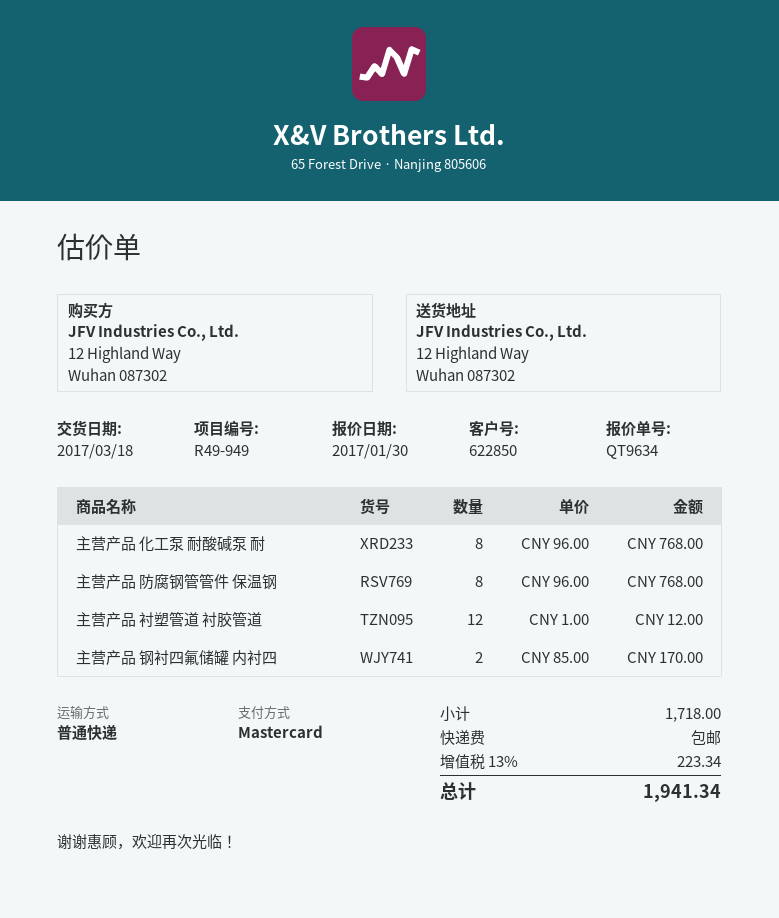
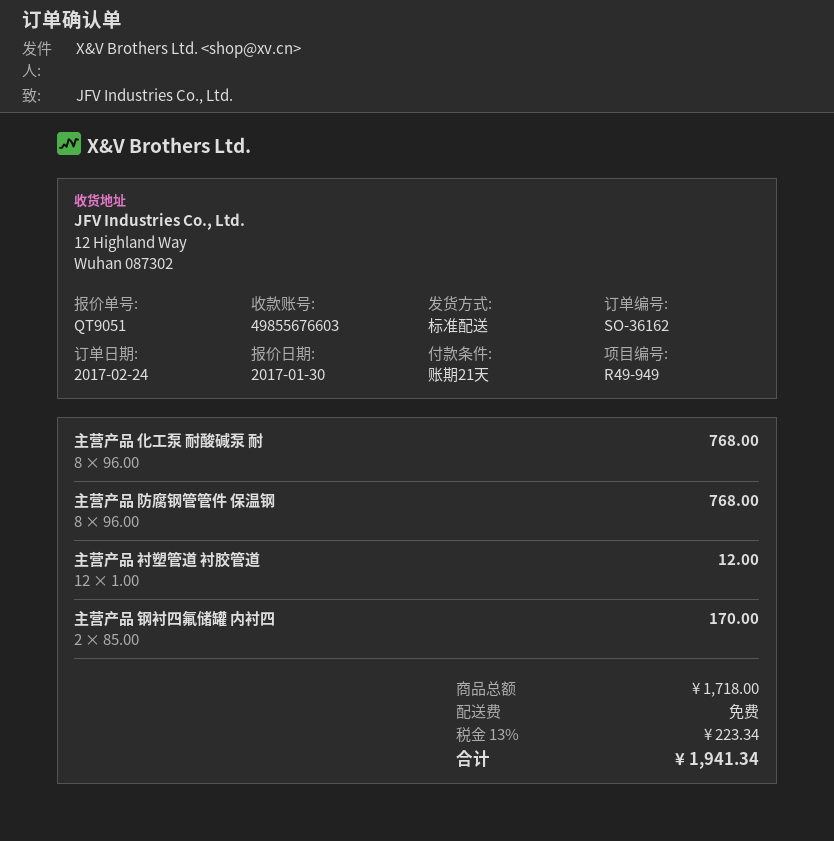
quote number: QT9634 -> QT9051

